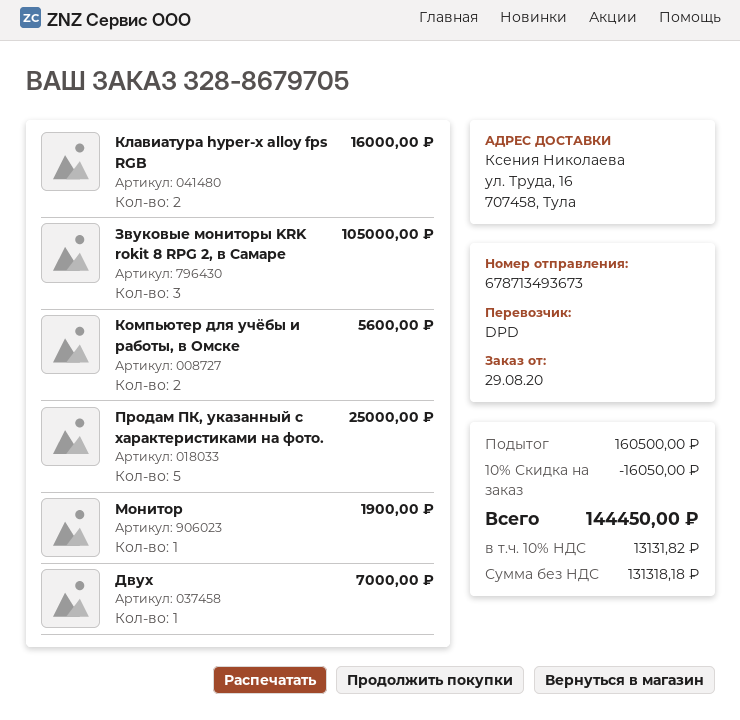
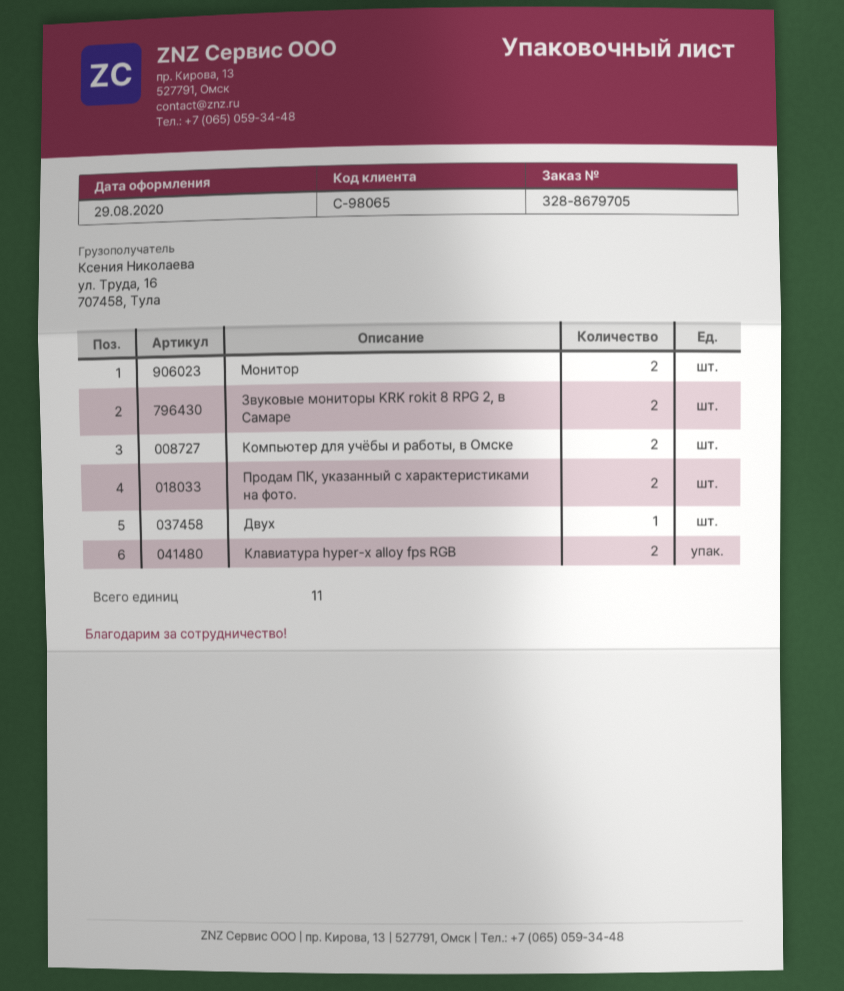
Звуковые мониторы KRK rokit 8 RPG 2, в Самаре: 3 -> 2
Продам ПК, указанный с характеристиками на фото.: 5 -> 2
Монитор: 1 -> 2

